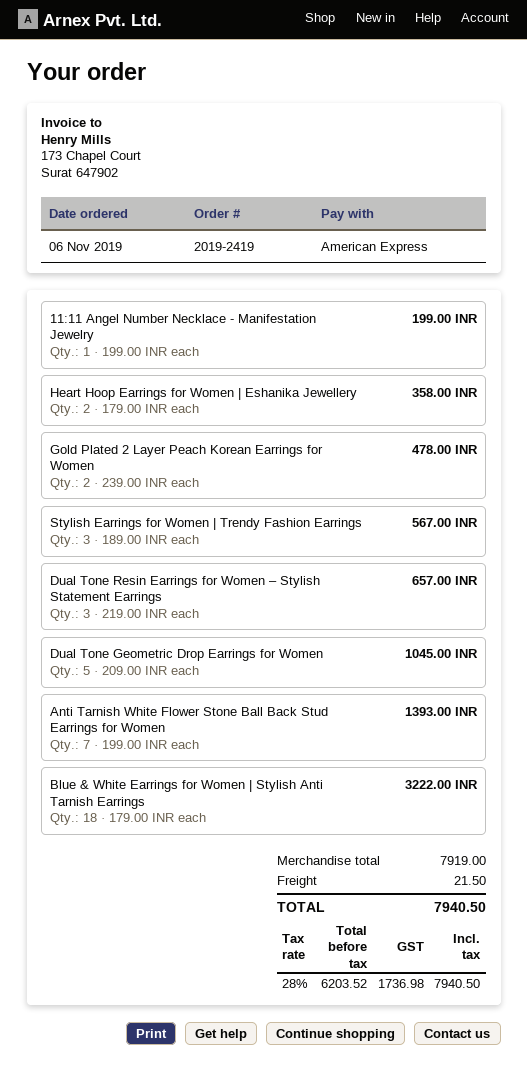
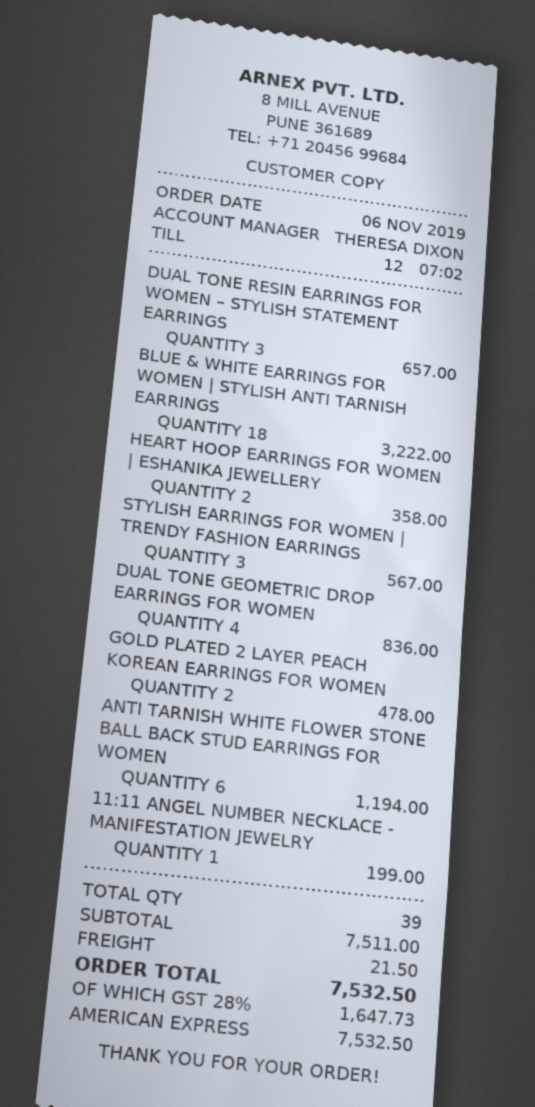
Dual Tone Geometric Drop Earrings for Women: 5 for 1045.00 -> 4 for 836.00
Anti Tarnish White Flower Stone Ball Back Stud Earrings for Women: 7 for 1393.00 -> 6 for 1194.00
subtotal: 7919.00 -> 7511.00
tax: 28% = 1736.98 -> 28% = 1647.73
total: 7940.50 -> 7532.50

